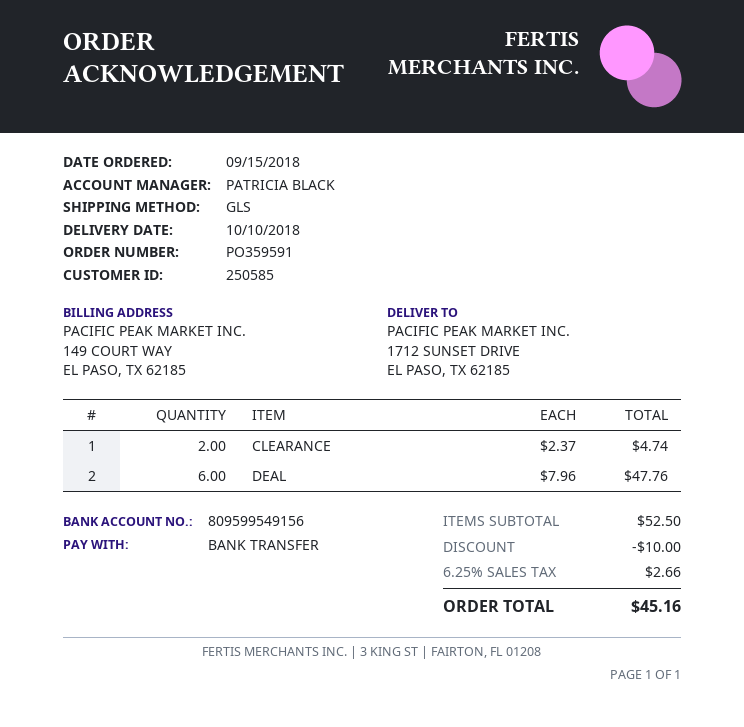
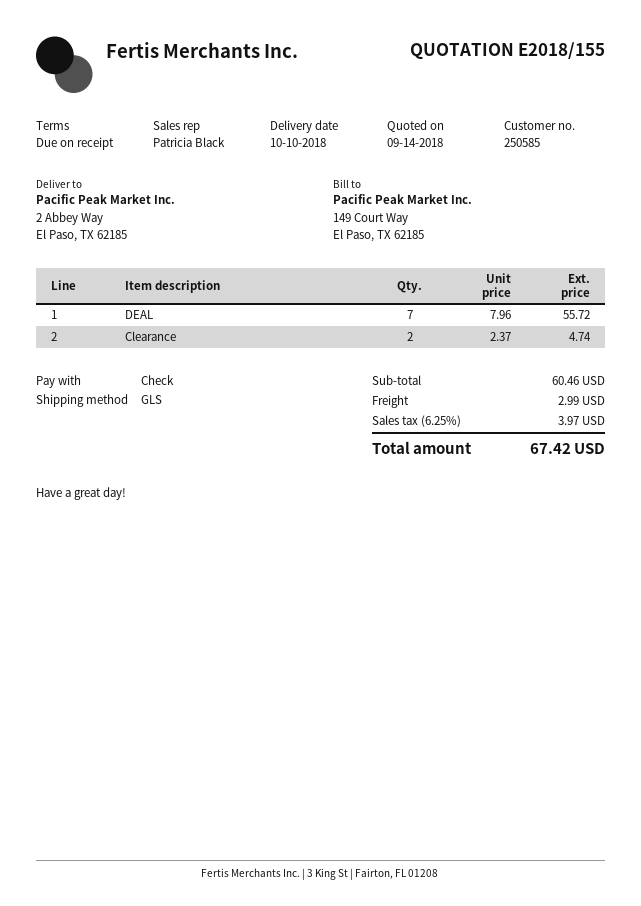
payment method: bank transfer -> cheque
ship to: 1712 SUNSET DRIVE, EL PASO, TX 62185 -> 2 Abbey Way, El Paso, TX 62185
DEAL: 6 x 7.96 = 47.76 -> 7 x 7.96 = 55.72
subtotal: 52.50 -> 60.46
discount: 10.00 -> none
shipping: none -> 2.99
tax: 6.25% = 2.66 -> 6.25% = 3.97
total: 45.16 -> 67.42

